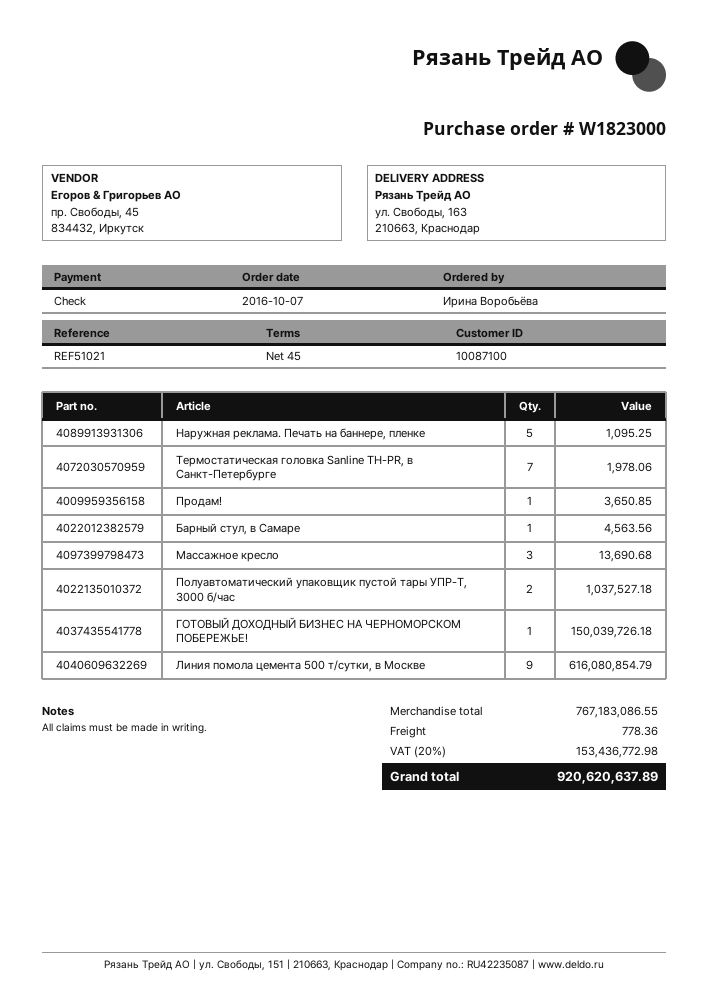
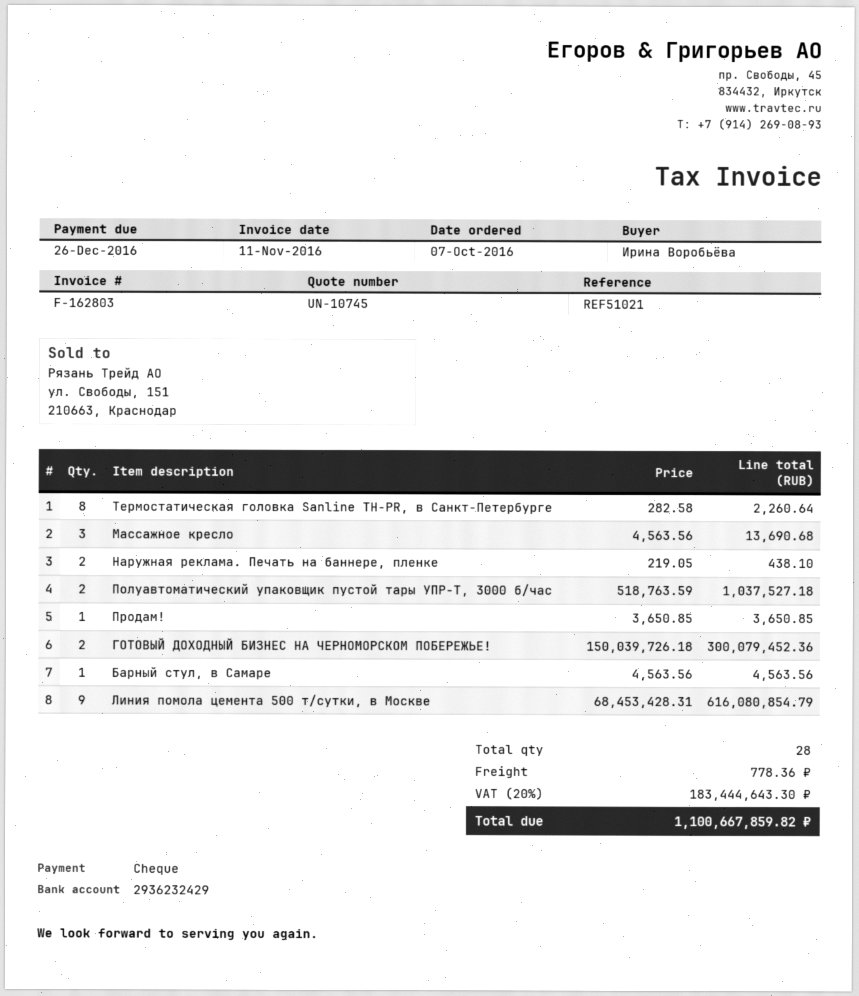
Наружная реклама. Печать на баннере, пленке: 5 for 1095.25 -> 2 for 438.10
Термостатическая головка Sanline TH-PR, в Санкт-Петербурге: 7 for 1978.06 -> 8 for 2260.64
ГОТОВЫЙ ДОХОДНЫЙ БИЗНЕС НА ЧЕРНОМОРСКОМ ПОБЕРЕЖЬЕ!: 1 for 150039726.18 -> 2 for 300079452.36
tax: 20% = 153436772.98 -> 20% = 183444643.30
total: 920620637.89 -> 1100667859.82

